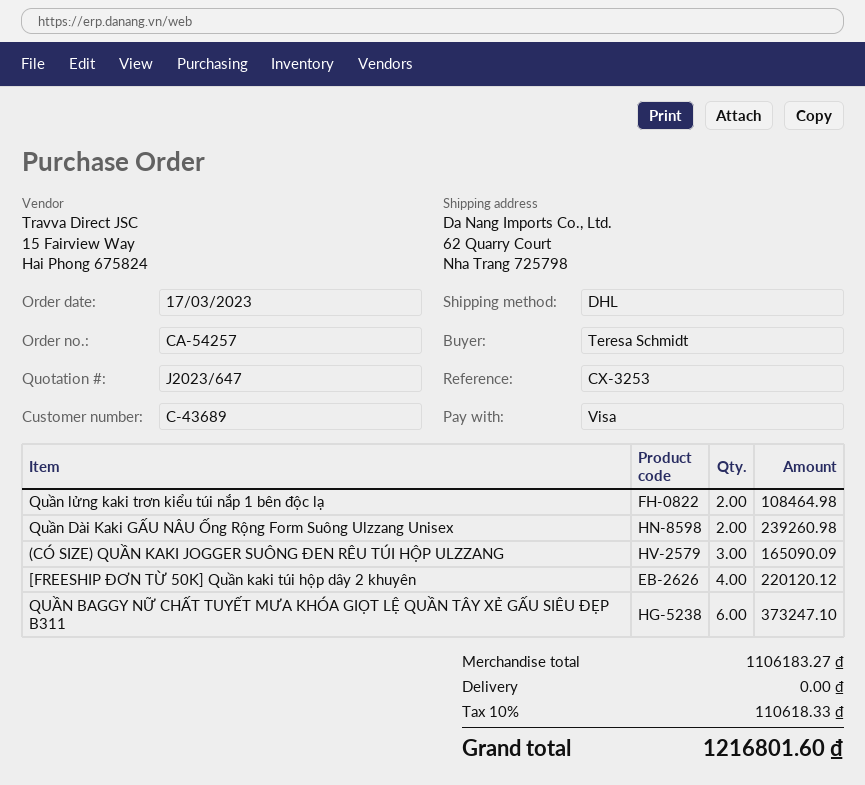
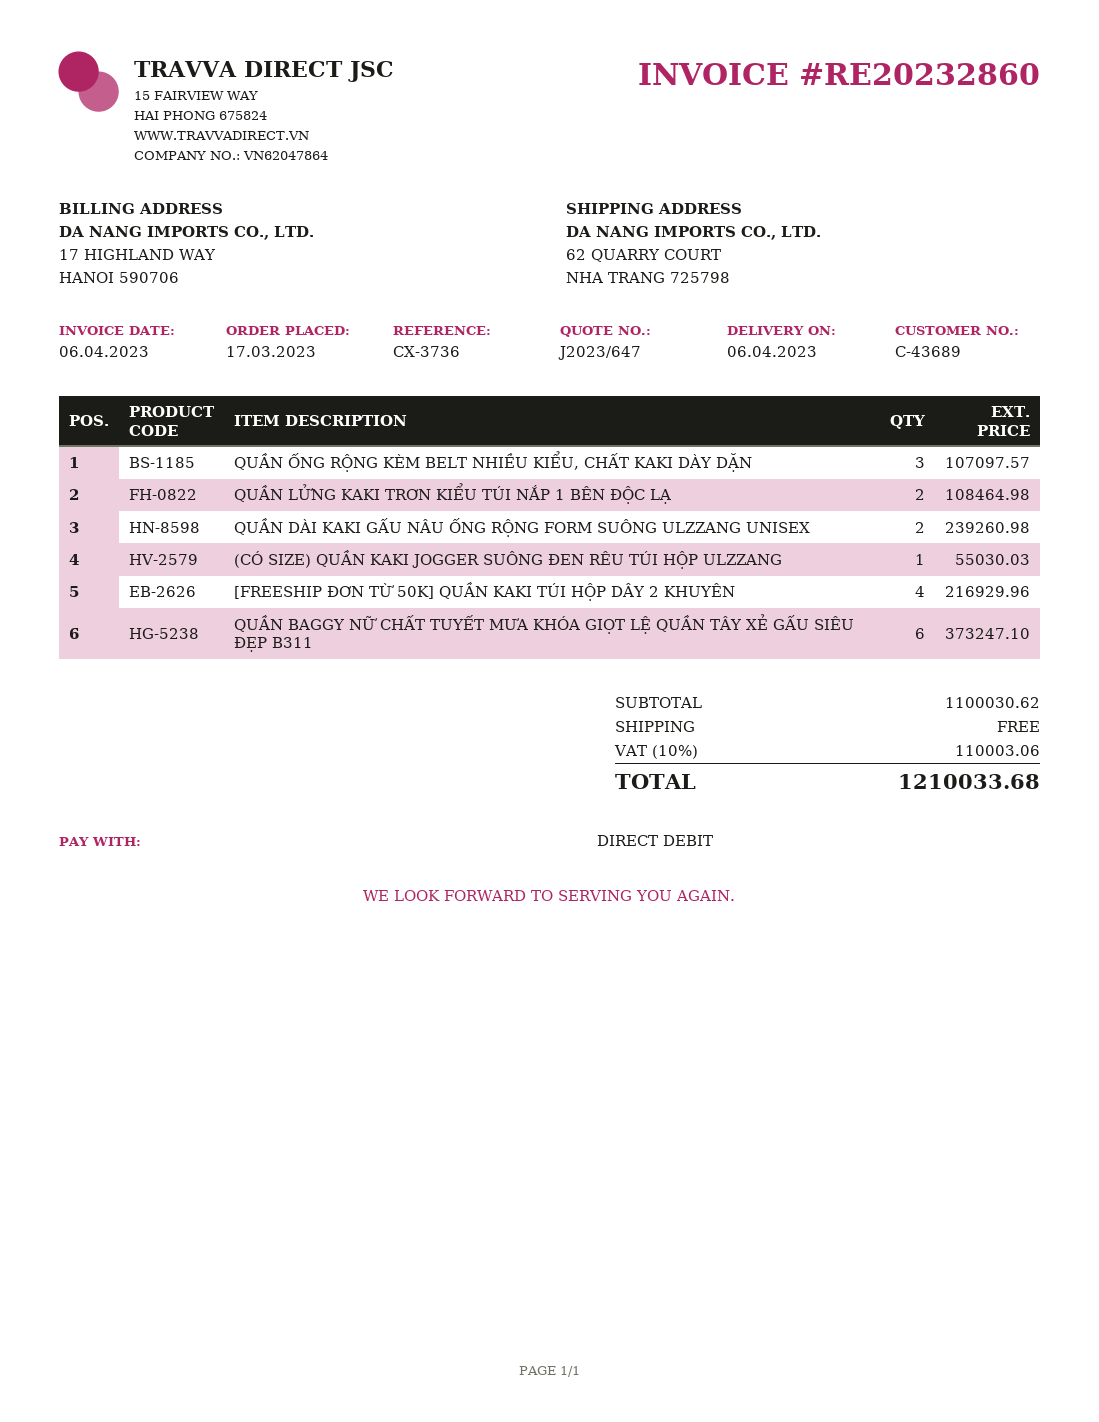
reference: CX-3253 -> CX-3736
payment method: Visa -> direct debit
(CÓ SIZE) QUẦN KAKI JOGGER SUÔNG ĐEN RÊU TÚI HỘP ULZZANG: 3 for 165090.09 -> 1 for 55030.03
[FREESHIP ĐƠN TỪ 50K] Quần kaki túi hộp dây 2 khuyên: 4 for 220120.12 -> 4 for 216929.96
QUẦN ỐNG RỘNG KÈM BELT NHIỀU KIỂU, CHẤT KAKI DÀY DẶN: none -> 3 for 107097.57
subtotal: 1106183.27 -> 1100030.62
tax: 10% = 110618.33 -> 10% = 110003.06
total: 1216801.60 -> 1210033.68

